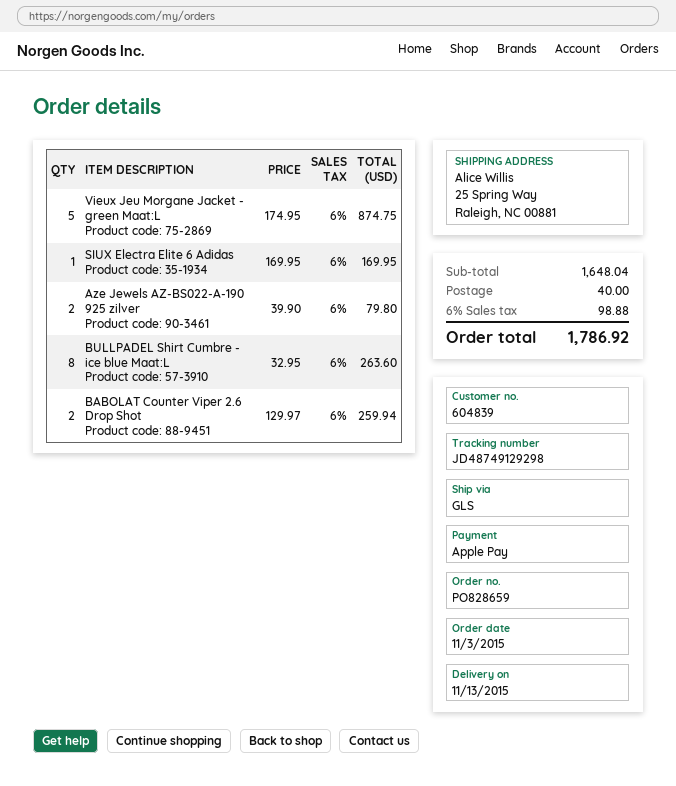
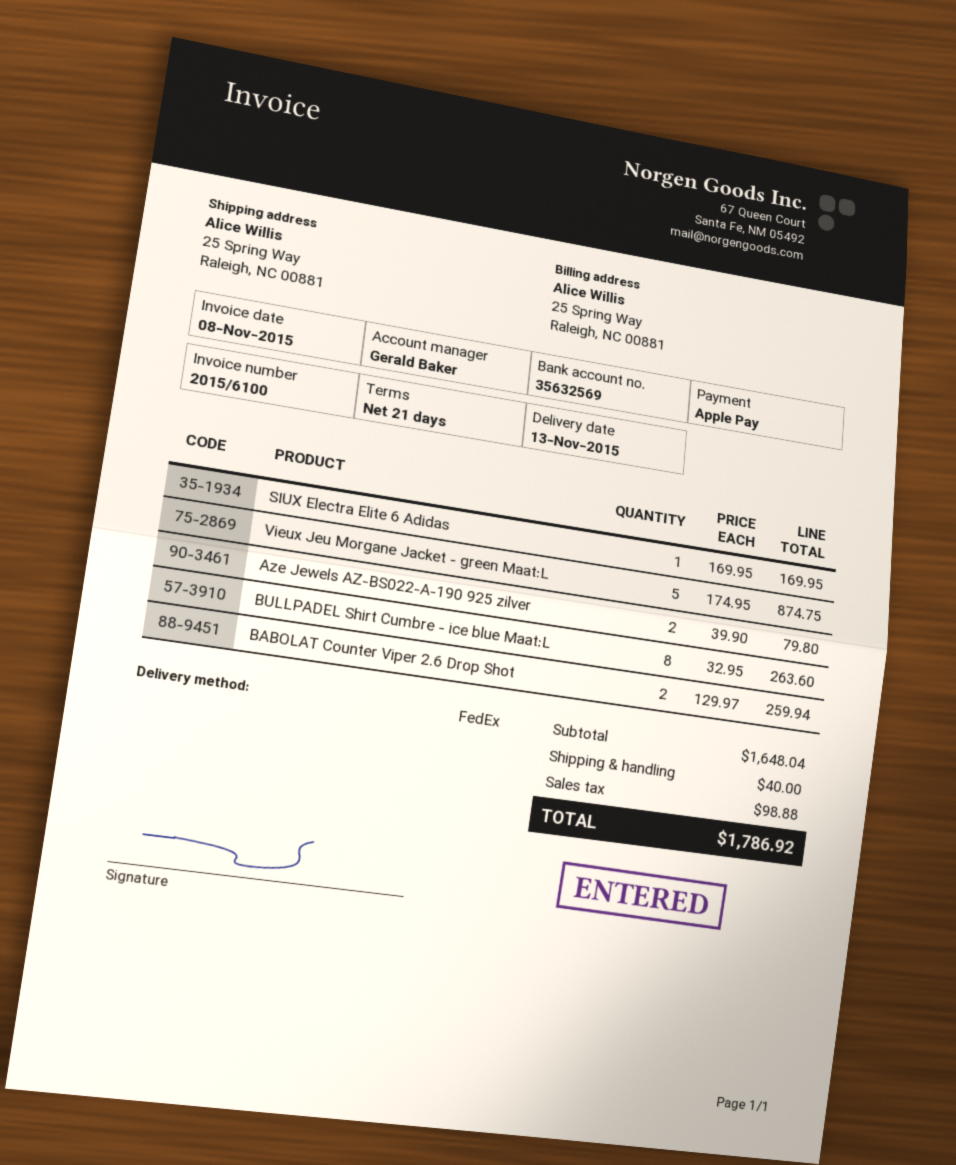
shipping method: GLS -> FedEx

